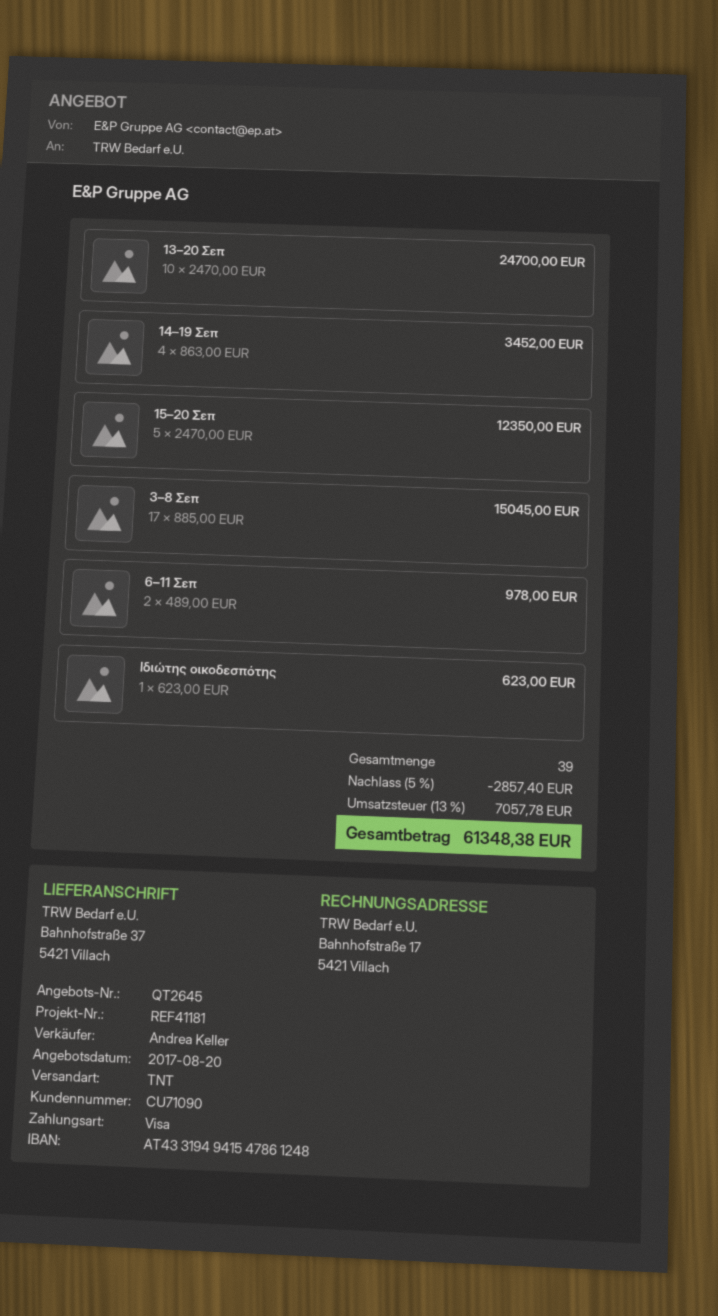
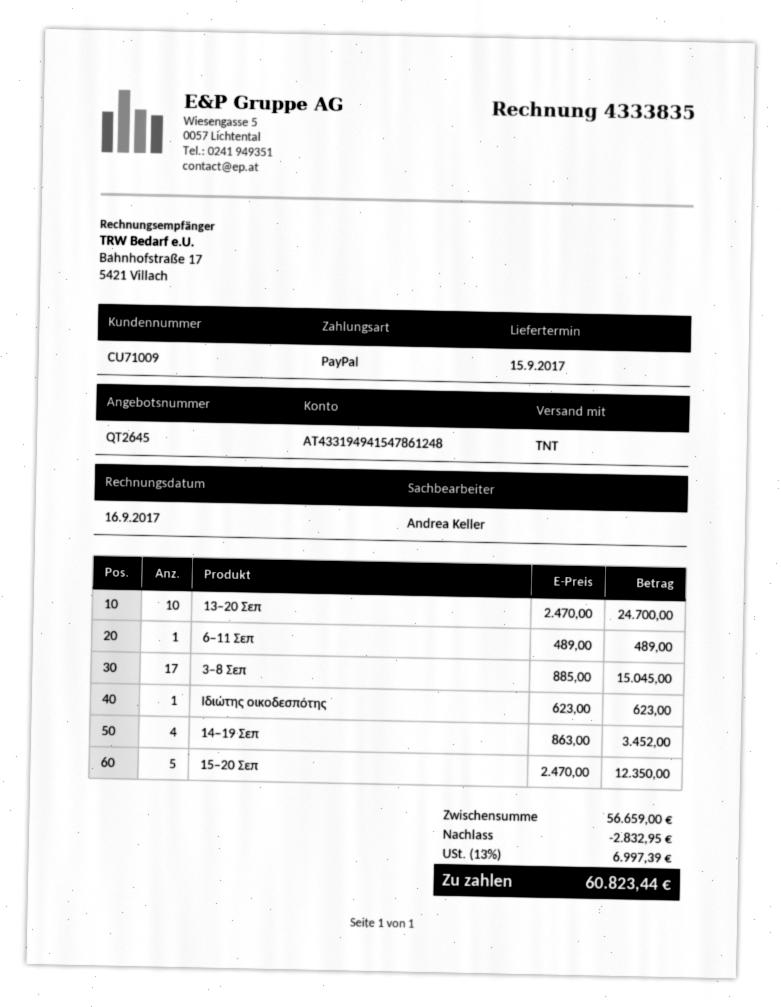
customer number: CU71090 -> CU71009
payment method: Visa -> PayPal
6–11 Σεπ: 2 x 489.00 = 978.00 -> 1 x 489.00 = 489.00
discount: 2857.40 -> 2832.95
tax: 13% = 7057.78 -> 13% = 6997.39
total: 61348.38 -> 60823.44

